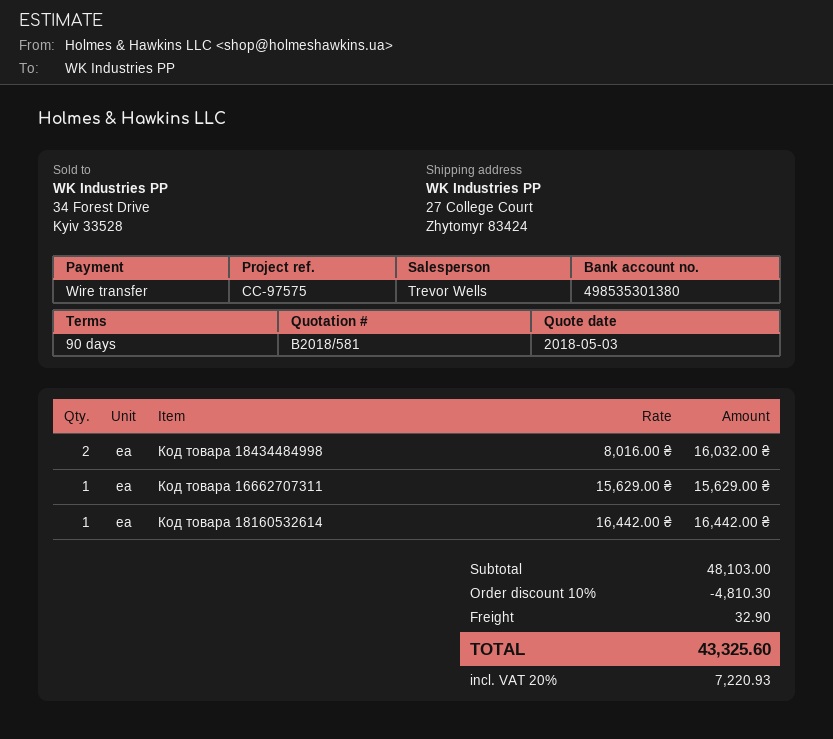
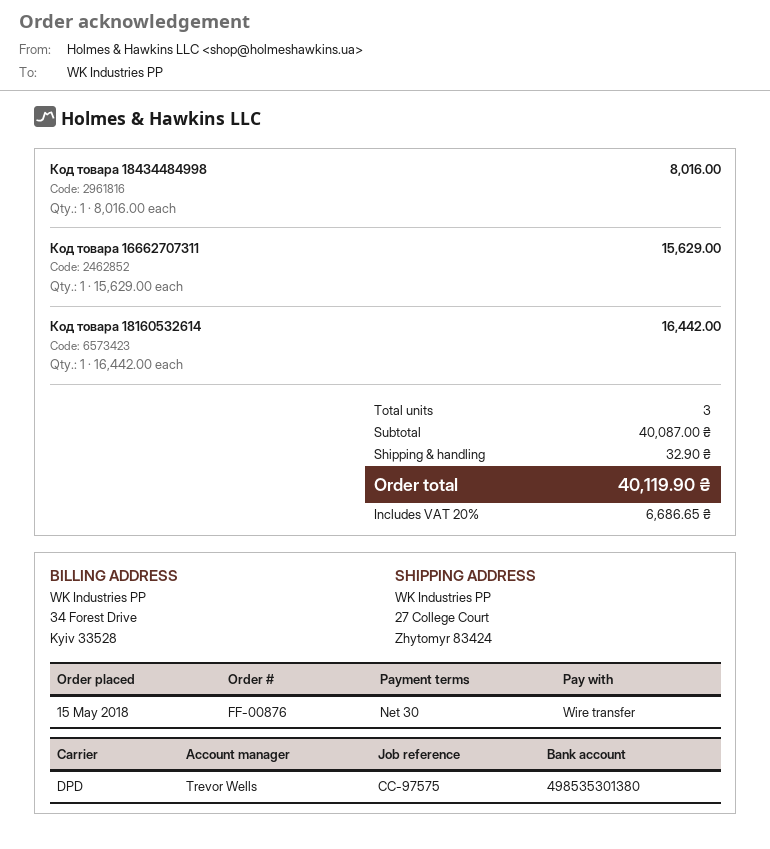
payment terms: 90 days -> 30 days
Код товара 18434484998: 2 x 8016.00 = 16032.00 -> 1 x 8016.00 = 8016.00
subtotal: 48103.00 -> 40087.00
discount: 10% = 4810.30 -> none
tax: 20% = 7220.93 -> 20% = 6686.65
total: 43325.60 -> 40119.90

